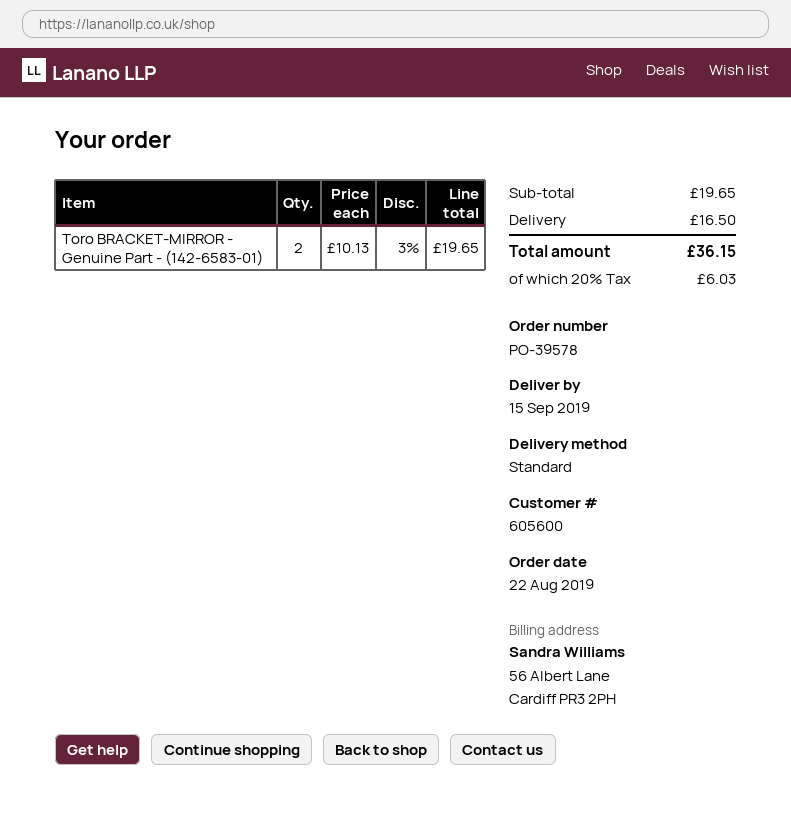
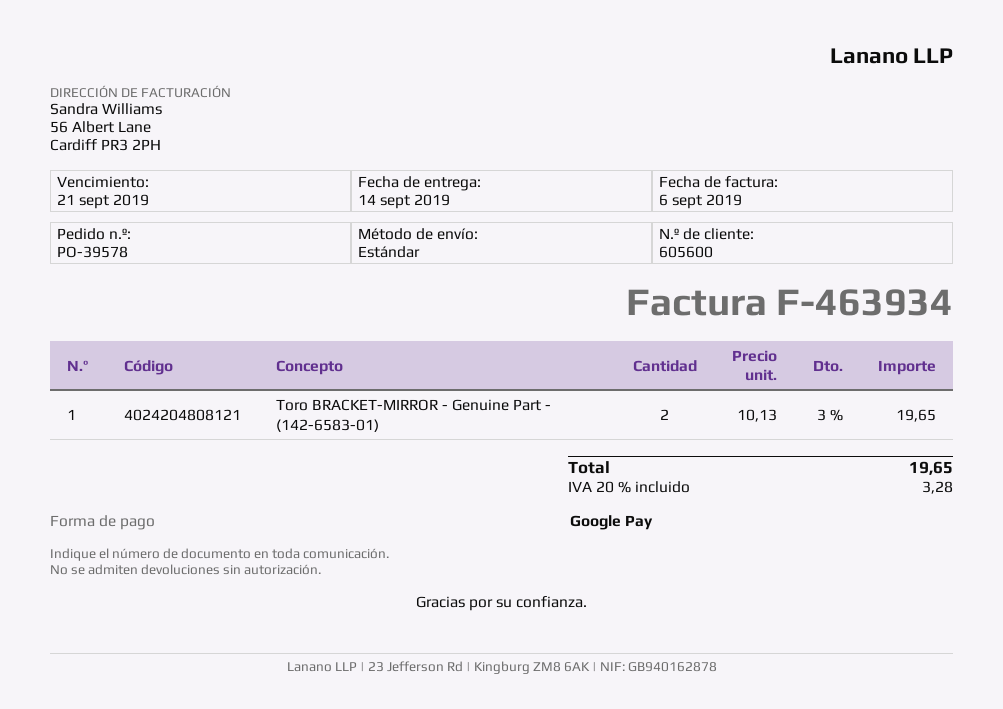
delivery date: 2019-09-15 -> 2019-09-14
shipping: 16.50 -> none
tax: 20% = 6.03 -> 20% = 3.28
total: 36.15 -> 19.65

